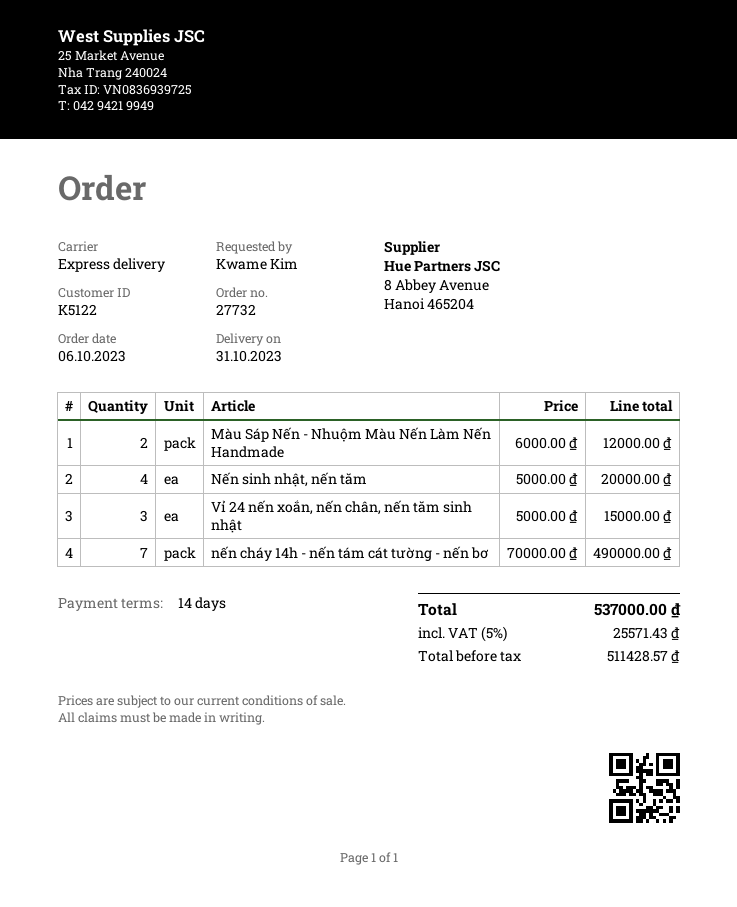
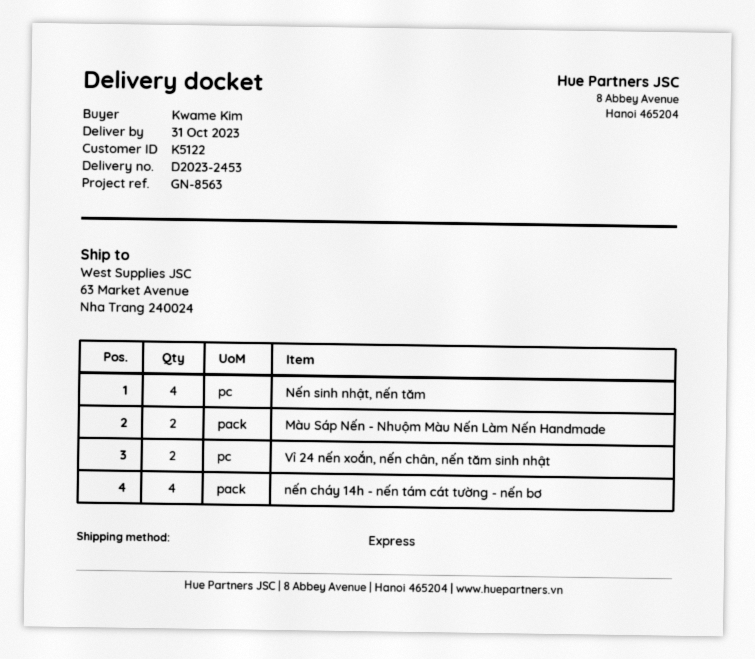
Vỉ 24 nến xoắn, nến chân, nến tăm sinh nhật: 3 -> 2
nến cháy 14h - nến tám cát tường - nến bơ: 7 -> 4

